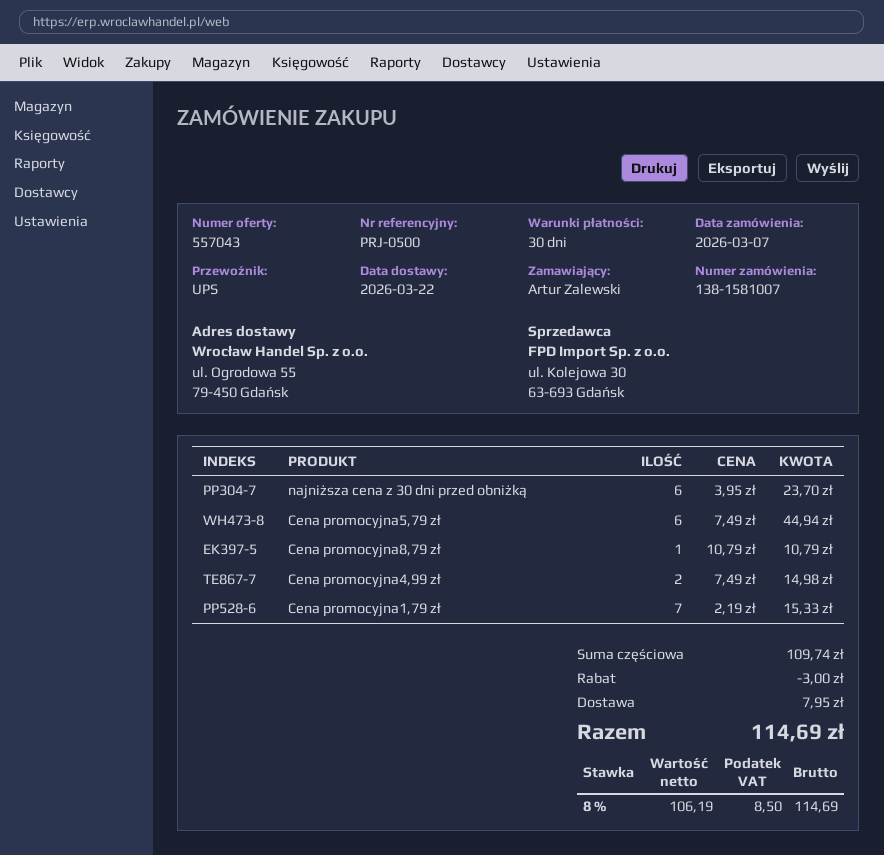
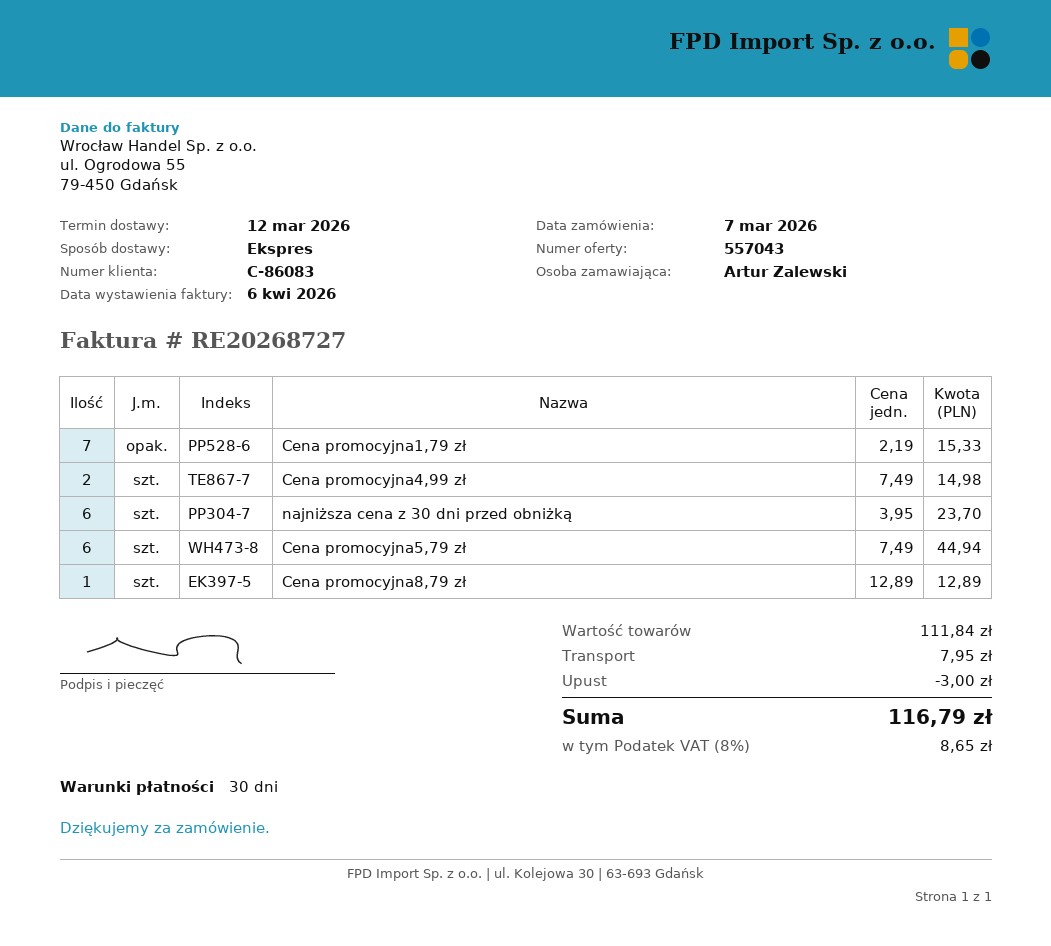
delivery date: 2026-03-22 -> 2026-03-12
shipping method: UPS -> express
Cena promocyjna8,79 zł: 1 x 10.79 = 10.79 -> 1 x 12.89 = 12.89
subtotal: 109.74 -> 111.84
tax: 8% = 8.50 -> 8% = 8.65
total: 114.69 -> 116.79

